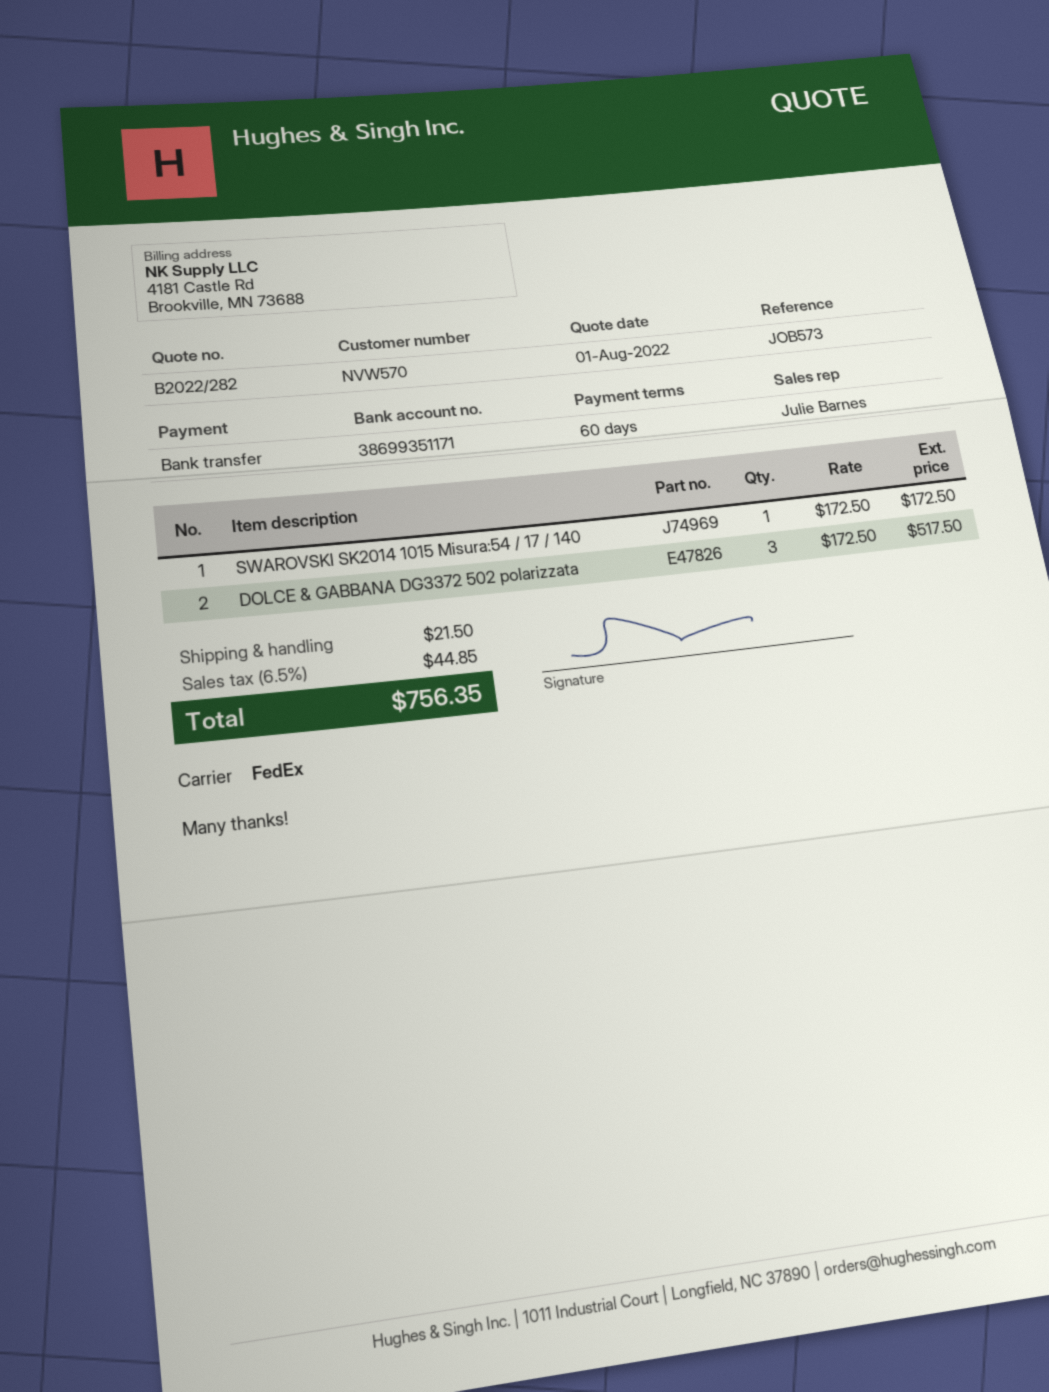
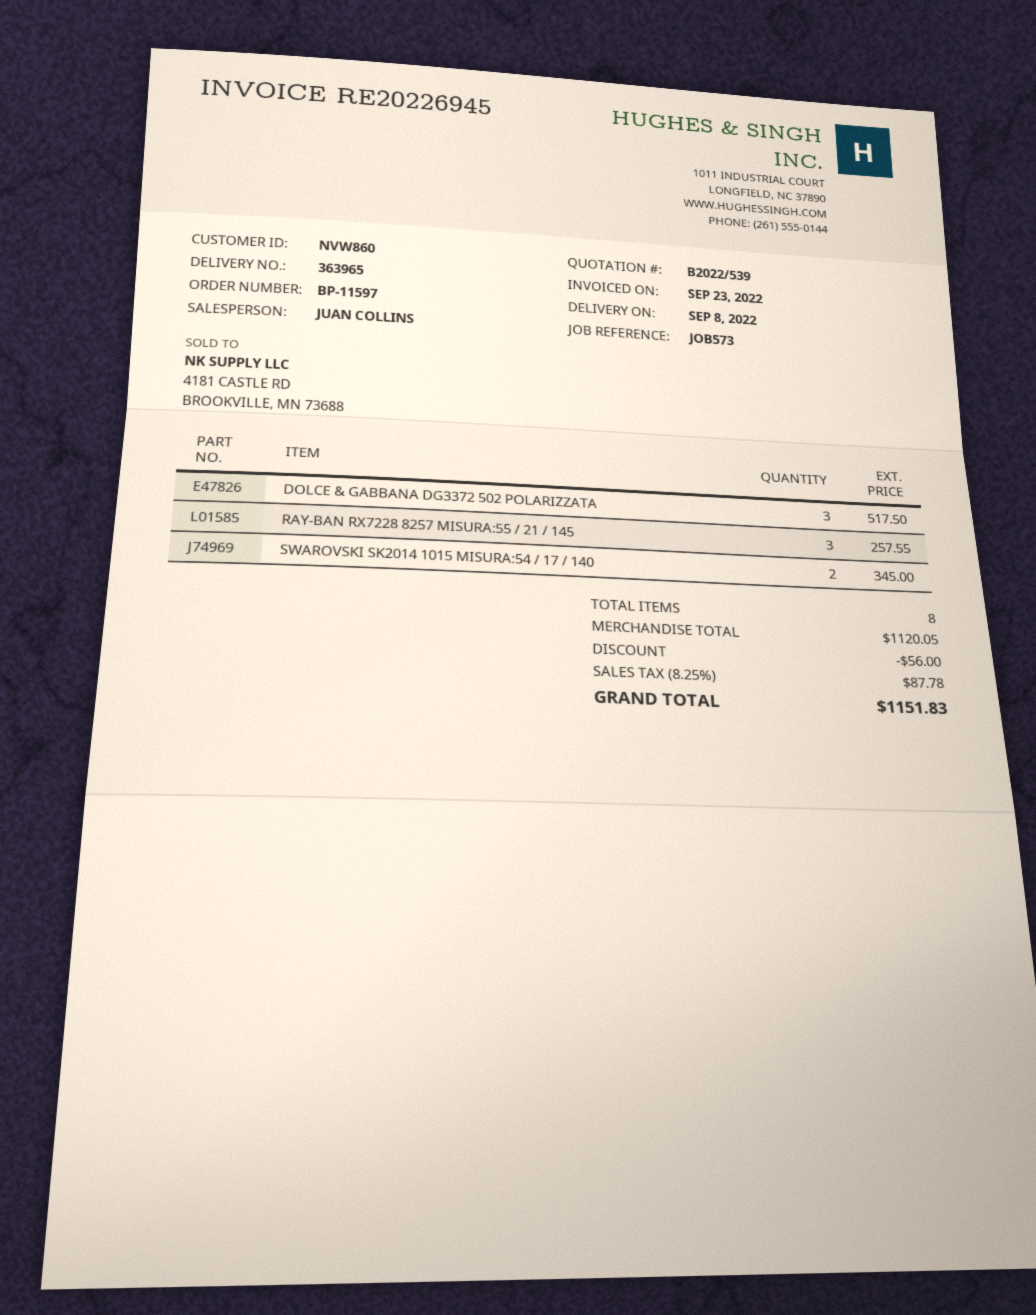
quote number: B2022/282 -> B2022/539
customer number: NVW570 -> NVW860
sales rep: Julie Barnes -> JUAN COLLINS
SWAROVSKI SK2014 1015 Misura:54 / 17 / 140: 1 for 172.50 -> 2 for 345.00
RAY-BAN RX7228 8257 MISURA:55 / 21 / 145: none -> 3 for 257.55
discount: none -> 56.00
shipping: 21.50 -> none
tax: 6.5% = 44.85 -> 8.25% = 87.78
total: 756.35 -> 1151.83

